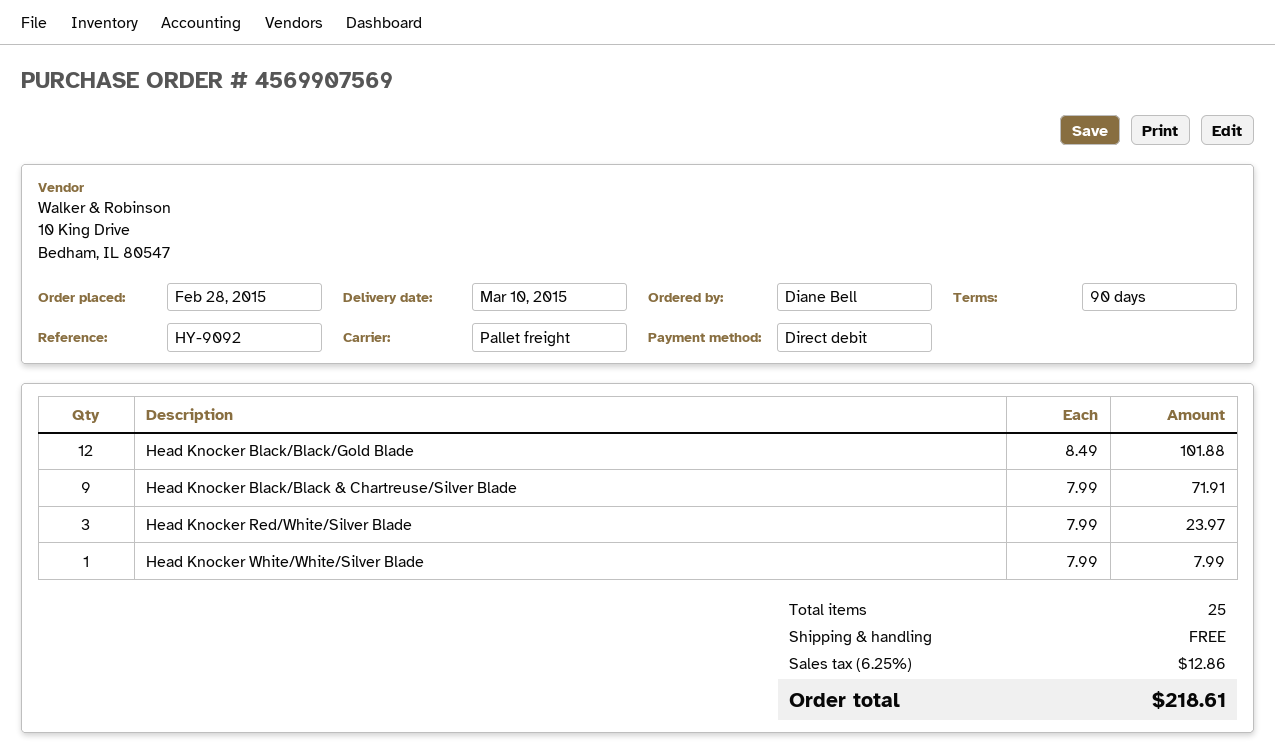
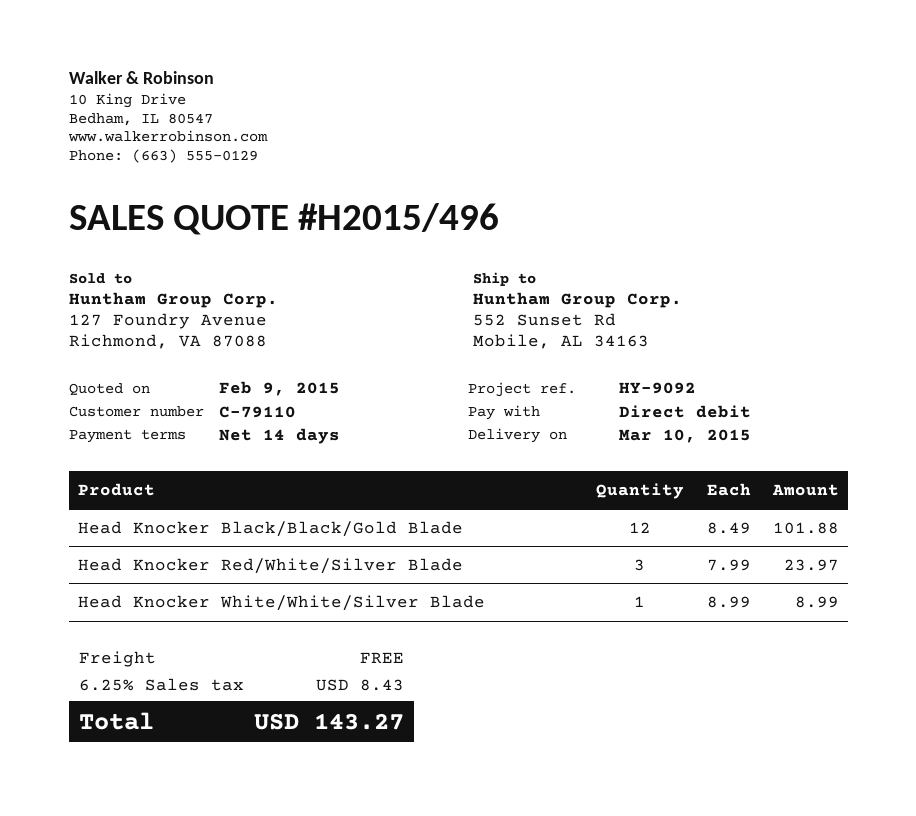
payment terms: 90 days -> 14 days
Head Knocker Black/Black & Chartreuse/Silver Blade: 9 x 7.99 = 71.91 -> none
Head Knocker White/White/Silver Blade: 1 x 7.99 = 7.99 -> 1 x 8.99 = 8.99
tax: 6.25% = 12.86 -> 6.25% = 8.43
total: 218.61 -> 143.27

